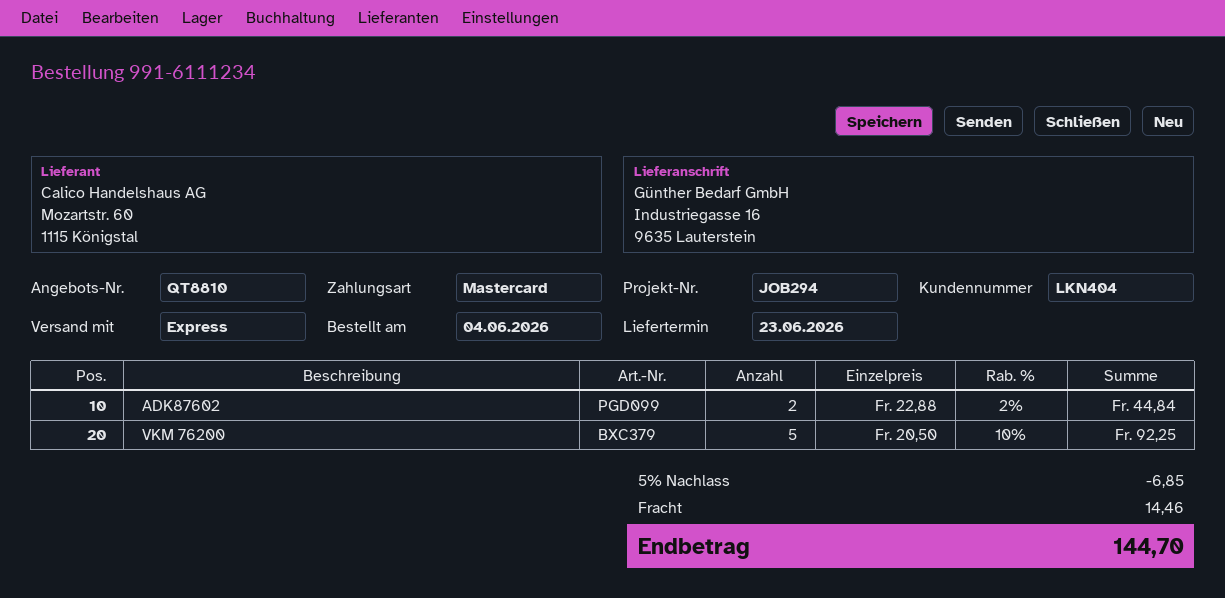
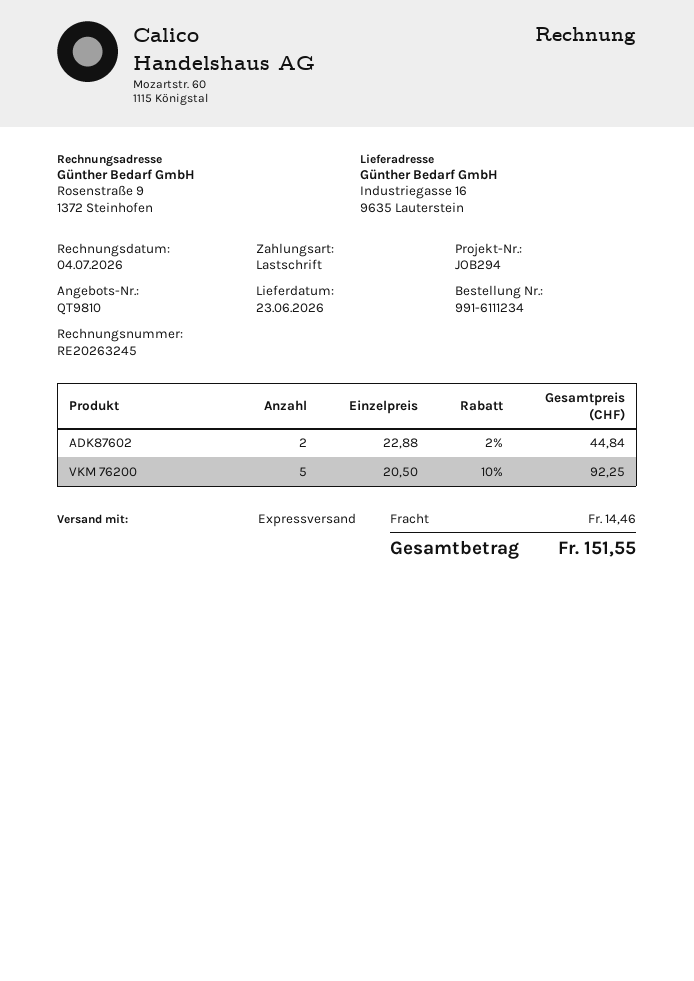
quote number: QT8810 -> QT9810
payment method: Mastercard -> direct debit
discount: 5% = 6.85 -> none
total: 144.70 -> 151.55

